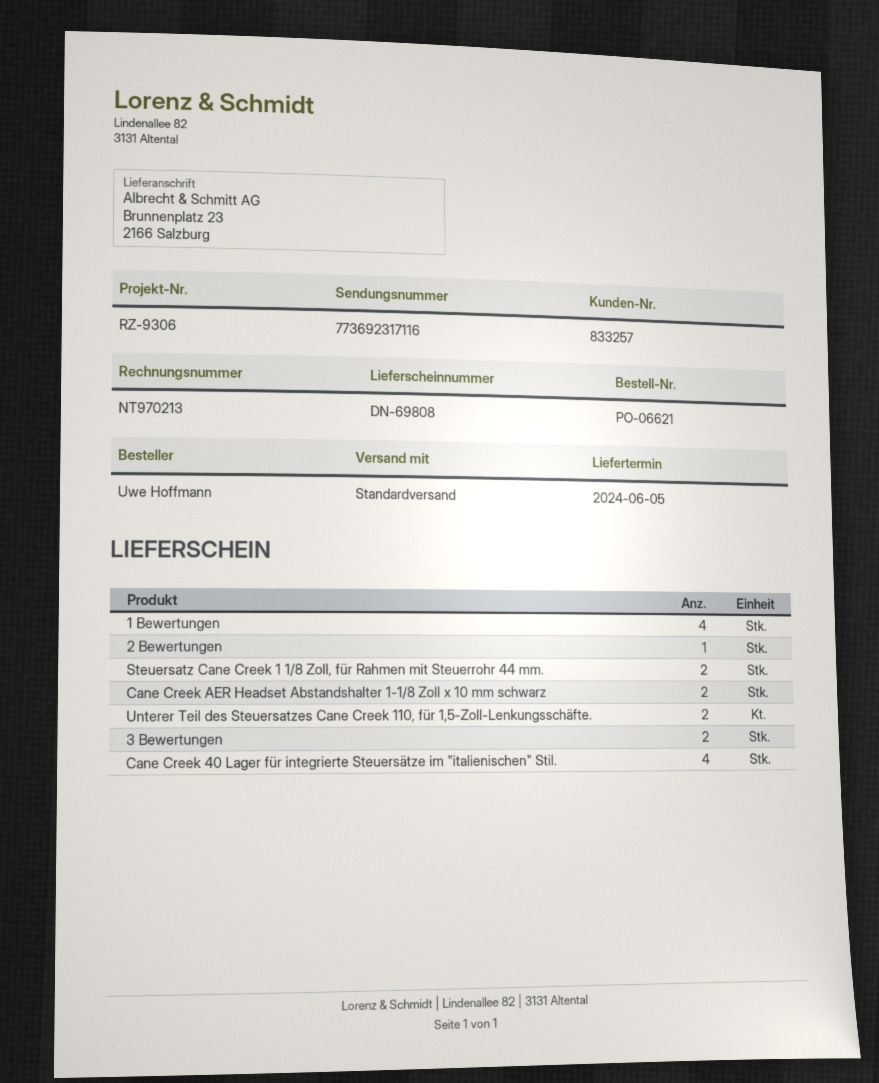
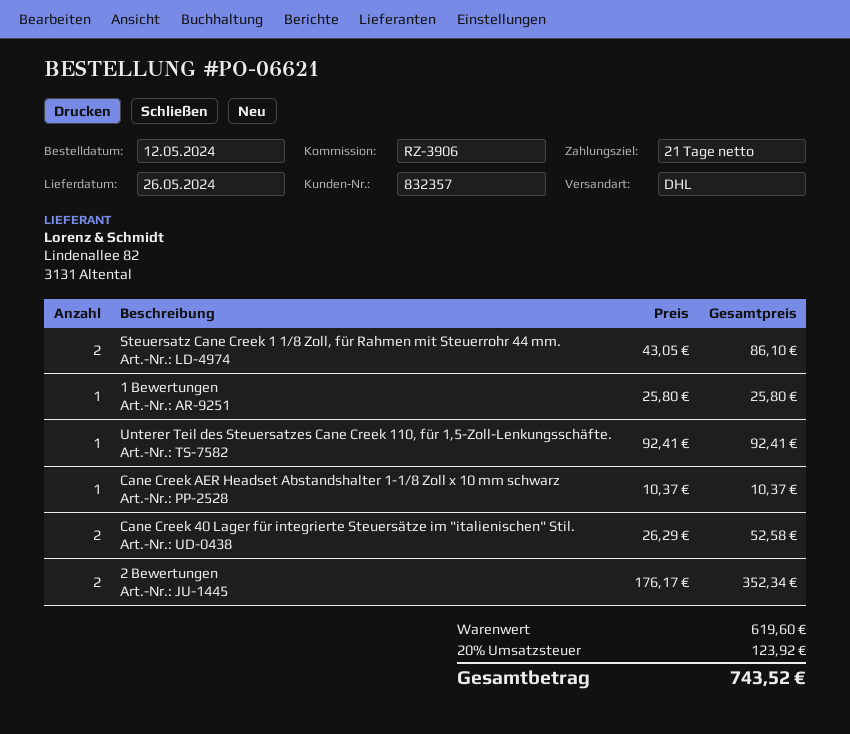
delivery date: 2024-06-05 -> 2024-05-26
customer number: 833257 -> 832357
reference: RZ-9306 -> RZ-3906
shipping method: standard -> DHL
1 Bewertungen: 4 -> 1
2 Bewertungen: 1 -> 2
Cane Creek AER Headset Abstandshalter 1-1/8 Zoll x 10 mm schwarz: 2 -> 1
Unterer Teil des Steuersatzes Cane Creek 110, für 1,5-Zoll-Lenkungsschäfte.: 2 -> 1
3 Bewertungen: 2 -> none
Cane Creek 40 Lager für integrierte Steuersätze im "italienischen" Stil.: 4 -> 2

